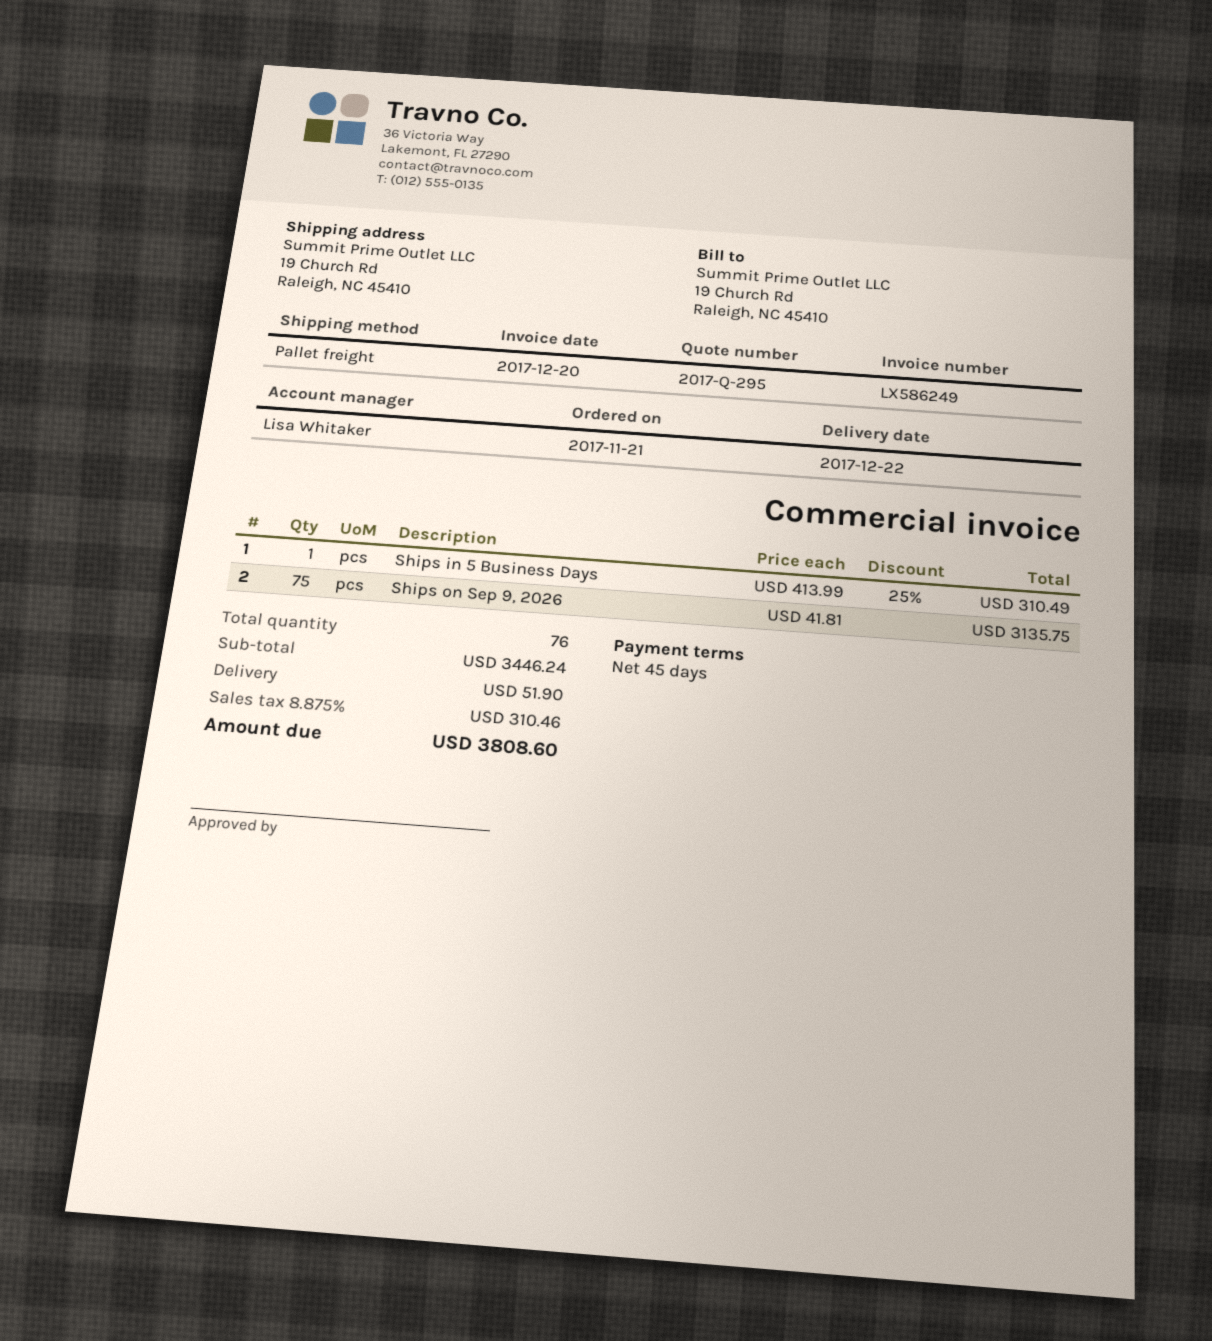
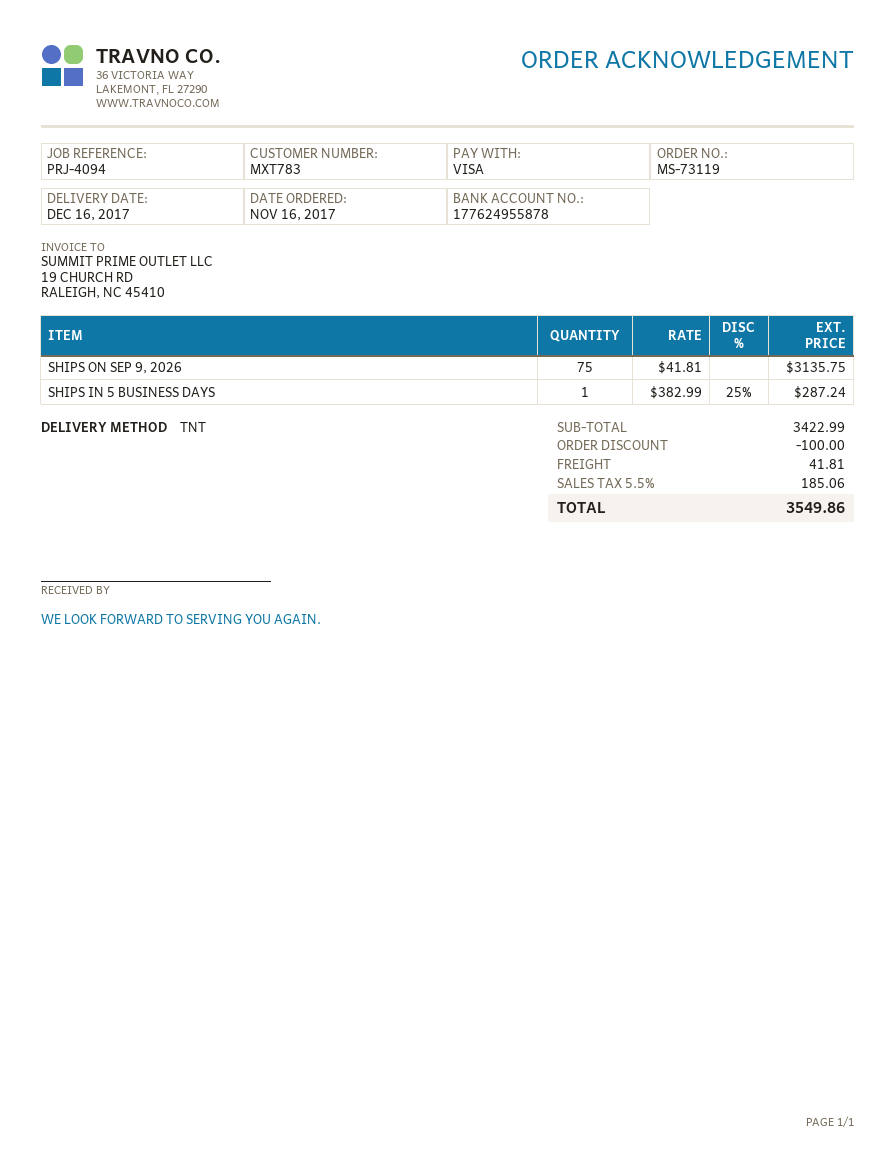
order date: 2017-11-21 -> 2017-11-16
delivery date: 2017-12-22 -> 2017-12-16
shipping method: pallet freight -> TNT
Ships in 5 Business Days: 1 x 413.99 - 25% = 310.49 -> 1 x 382.99 - 25% = 287.24
subtotal: 3446.24 -> 3422.99
discount: none -> 100.00
shipping: 51.90 -> 41.81
tax: 8.875% = 310.46 -> 5.5% = 185.06
total: 3808.60 -> 3549.86

